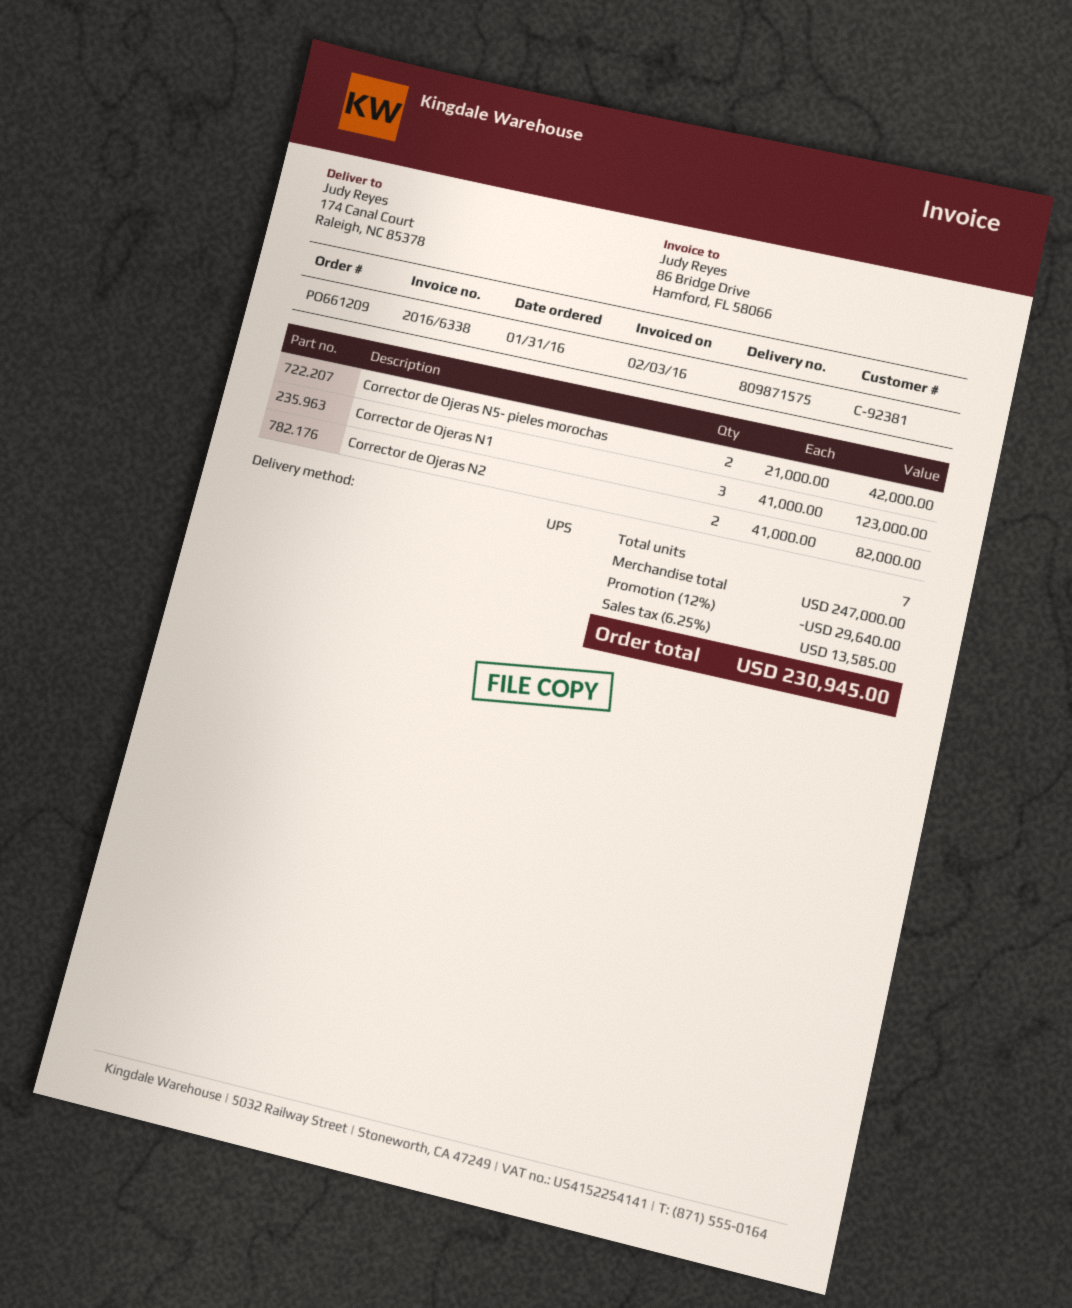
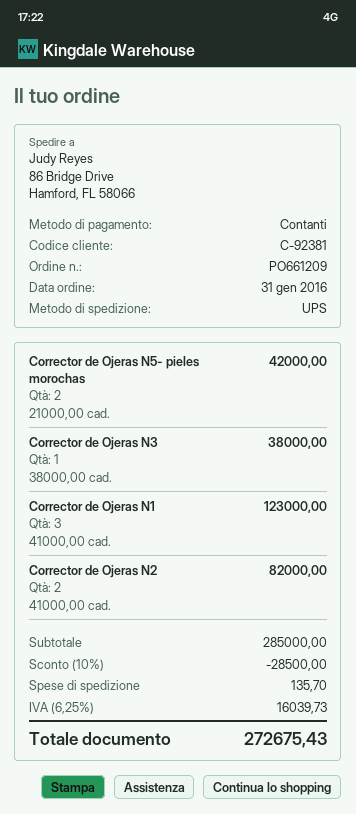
ship to: 174 Canal Court, Raleigh, NC 85378 -> 86 Bridge Drive, Hamford, FL 58066
Corrector de Ojeras N3: none -> 1 x 38000.00 = 38000.00
subtotal: 247000.00 -> 285000.00
discount: 12% = 29640.00 -> 10% = 28500.00
shipping: none -> 135.70
tax: 6.25% = 13585.00 -> 6.25% = 16039.73
total: 230945.00 -> 272675.43

